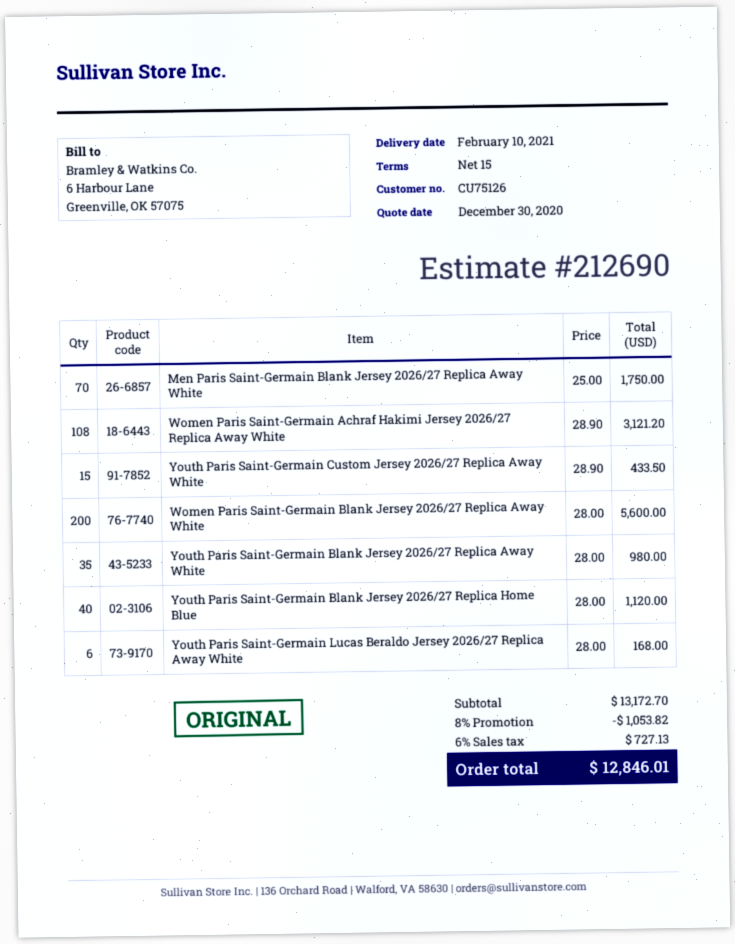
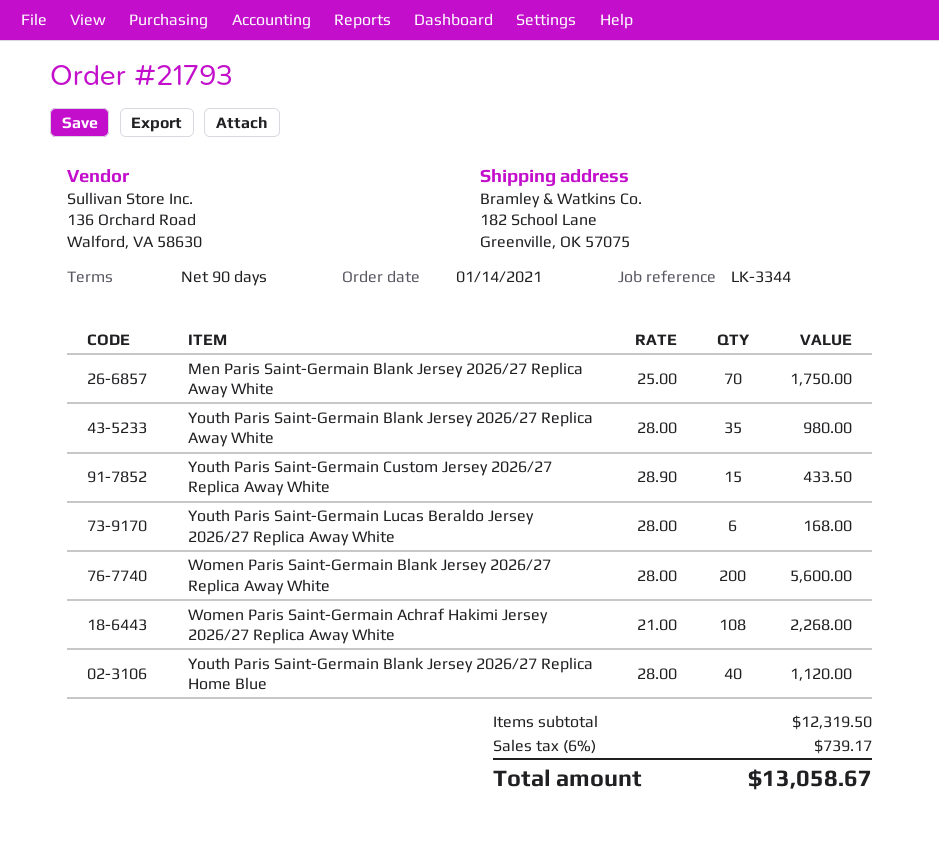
payment terms: 15 days -> 90 days
Women Paris Saint-Germain Achraf Hakimi Jersey 2026/27 Replica Away White: 108 x 28.90 = 3121.20 -> 108 x 21.00 = 2268.00
subtotal: 13172.70 -> 12319.50
discount: 8% = 1053.82 -> none
tax: 6% = 727.13 -> 6% = 739.17
total: 12846.01 -> 13058.67

